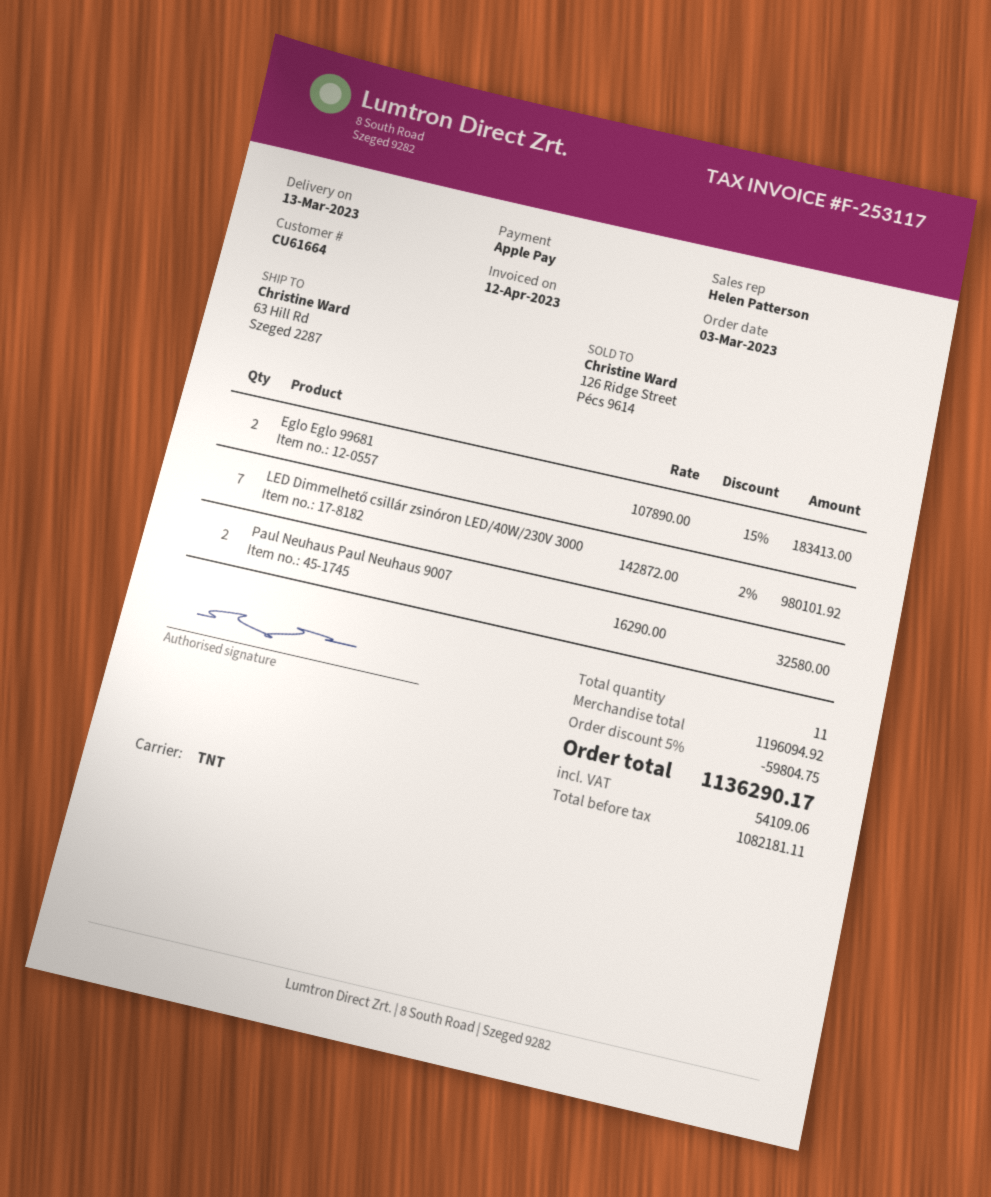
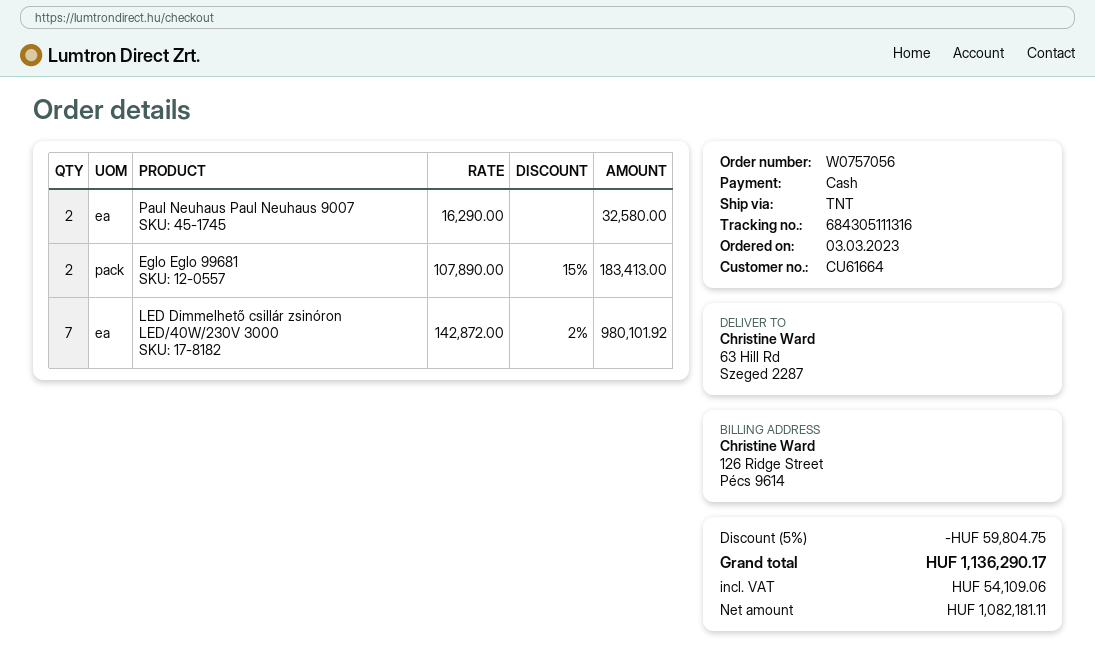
payment method: Apple Pay -> cash

